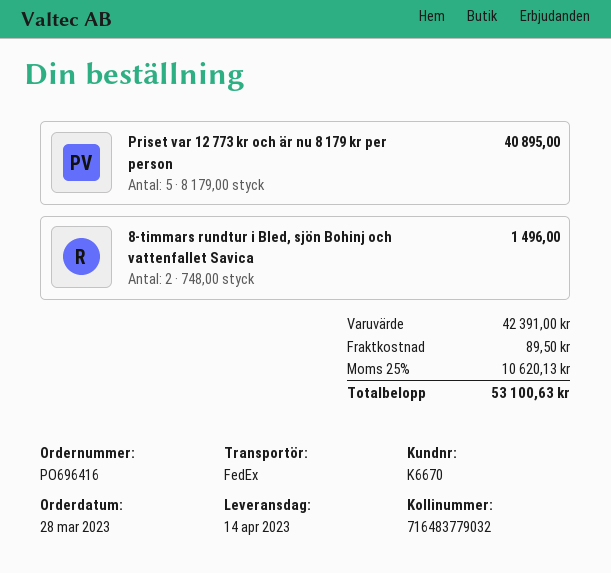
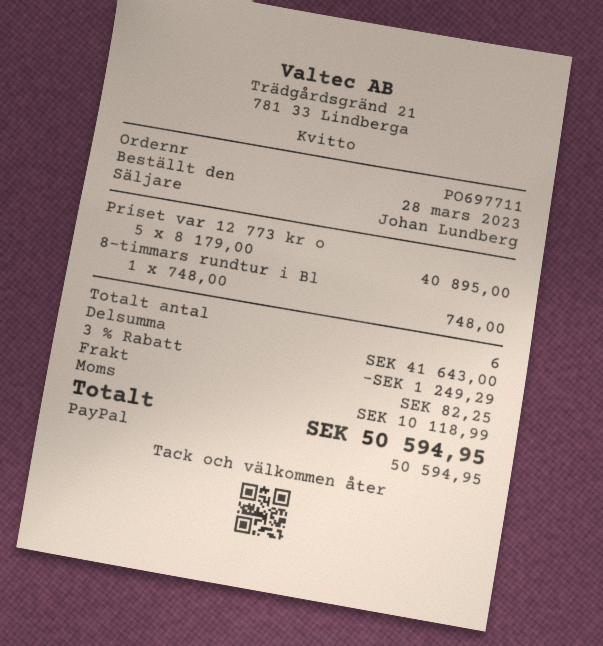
order number: PO696416 -> PO697711
8-timmars rundtur i Bled, sjön Bohinj och vattenfallet Savica: 2 x 748.00 = 1496.00 -> 1 x 748.00 = 748.00
subtotal: 42391.00 -> 41643.00
discount: none -> 3% = 1249.29
shipping: 89.50 -> 82.25
tax: 10620.13 -> 10118.99
total: 53100.63 -> 50594.95

